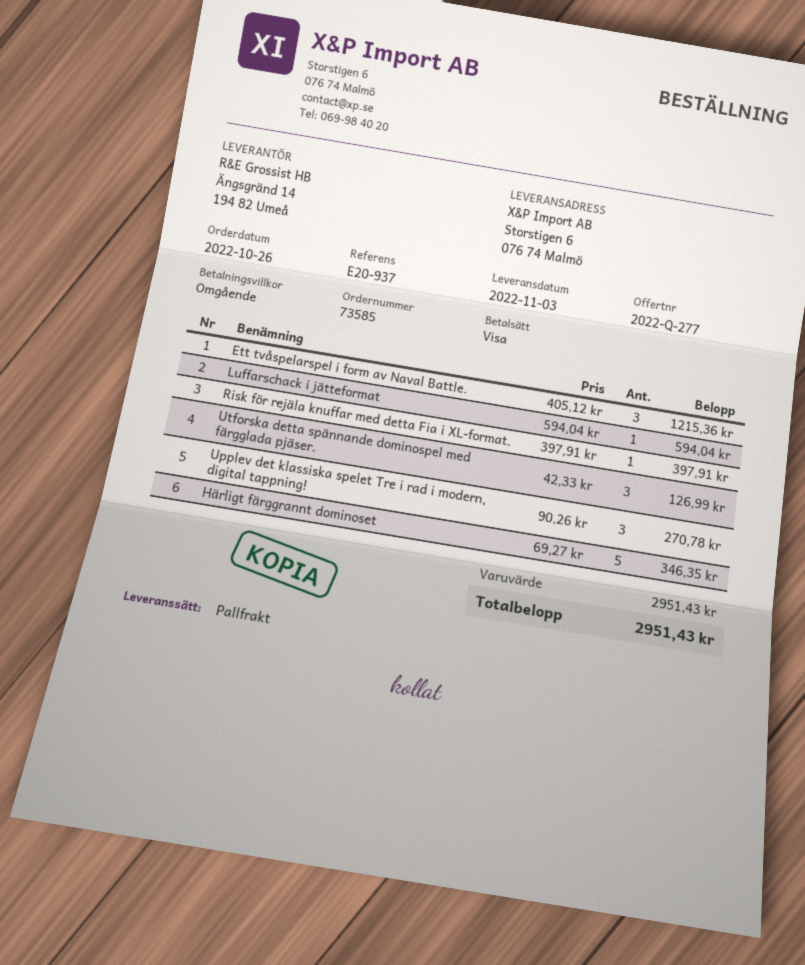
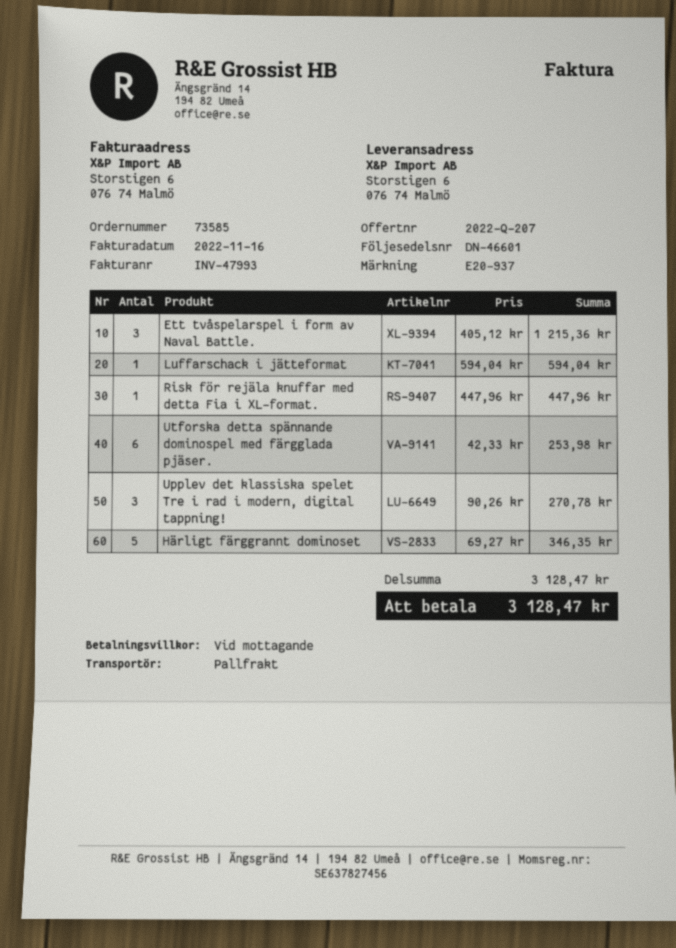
quote number: 2022-Q-277 -> 2022-Q-207
Risk för rejäla knuffar med detta Fia i XL-format.: 1 x 397.91 = 397.91 -> 1 x 447.96 = 447.96
Utforska detta spännande dominospel med färgglada pjäser.: 3 x 42.33 = 126.99 -> 6 x 42.33 = 253.98
subtotal: 2951.43 -> 3128.47
total: 2951.43 -> 3128.47

